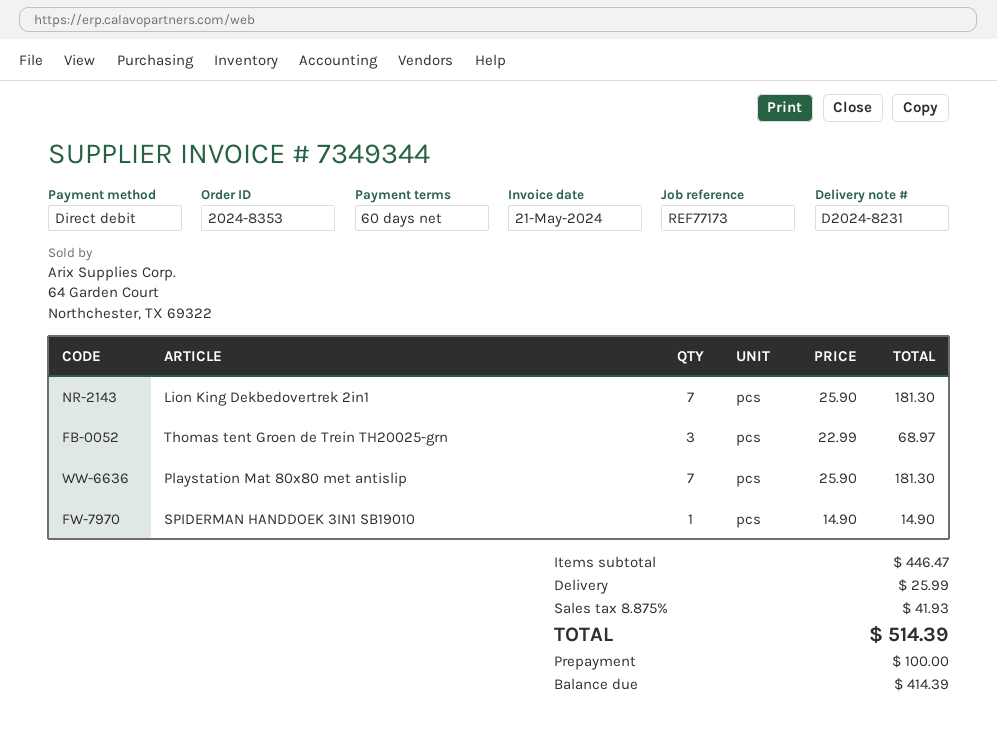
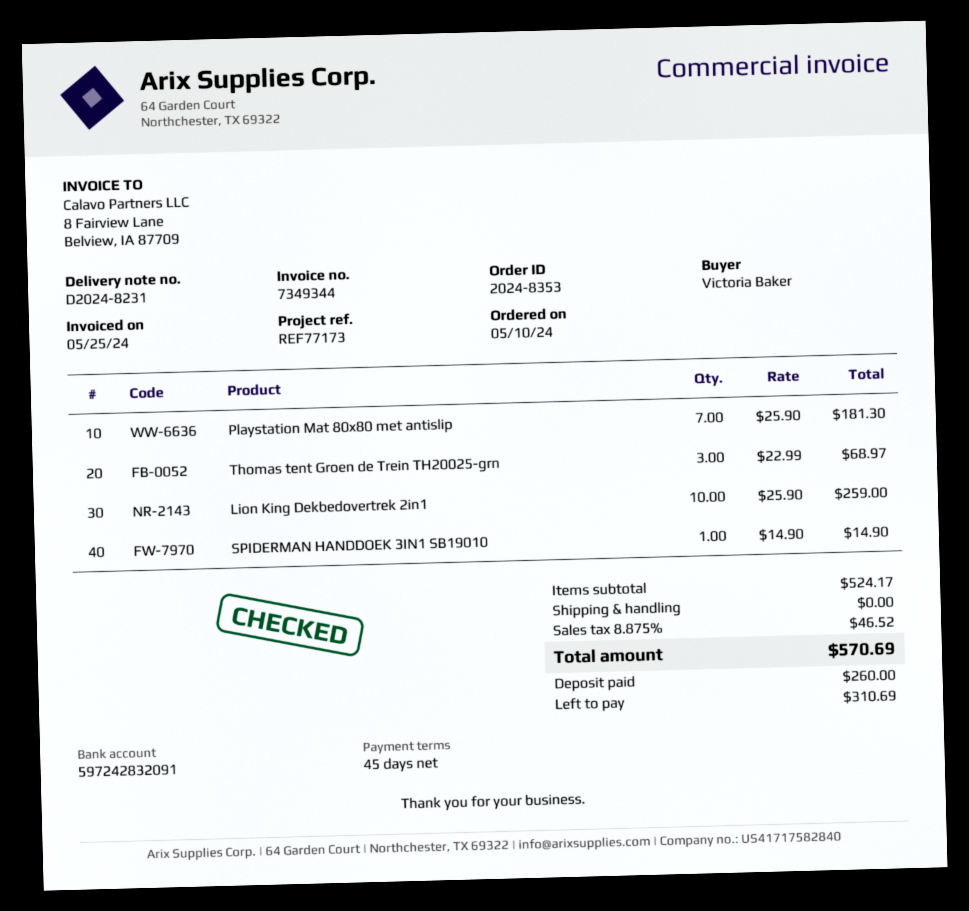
invoice date: 2024-05-21 -> 2024-05-25
payment terms: 60 days -> 45 days
Lion King Dekbedovertrek 2in1: 7 x 25.90 = 181.30 -> 10 x 25.90 = 259.00
subtotal: 446.47 -> 524.17
shipping: 25.99 -> 0.00
tax: 8.875% = 41.93 -> 8.875% = 46.52
total: 514.39 -> 570.69
deposit: 100.00 -> 260.00
balance: 414.39 -> 310.69

